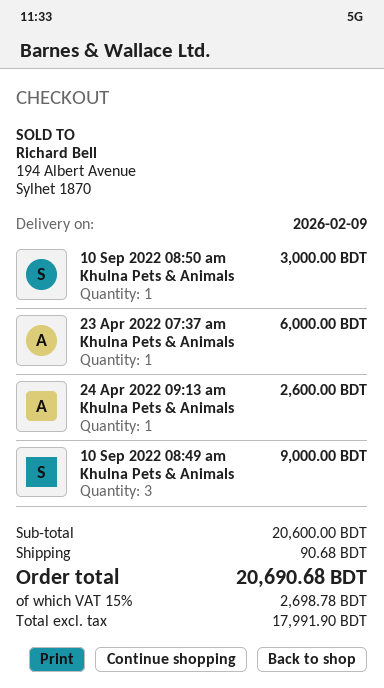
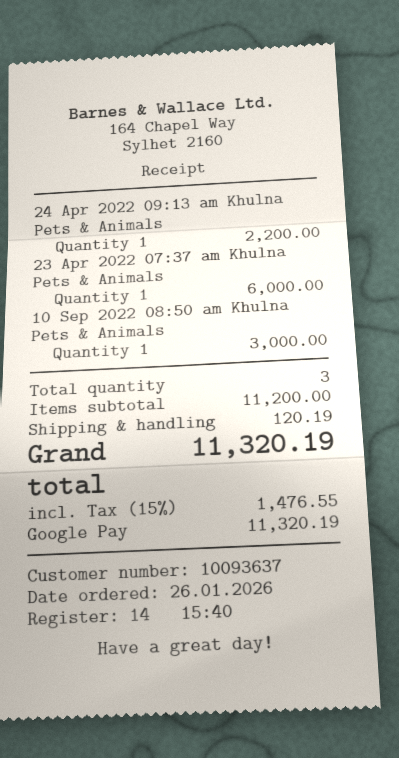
24 Apr 2022 09:13 am Khulna Pets & Animals: 1 for 2600.00 -> 1 for 2200.00
10 Sep 2022 08:49 am Khulna Pets & Animals: 3 for 9000.00 -> none
subtotal: 20600.00 -> 11200.00
shipping: 90.68 -> 120.19
tax: 15% = 2698.78 -> 15% = 1476.55
total: 20690.68 -> 11320.19

